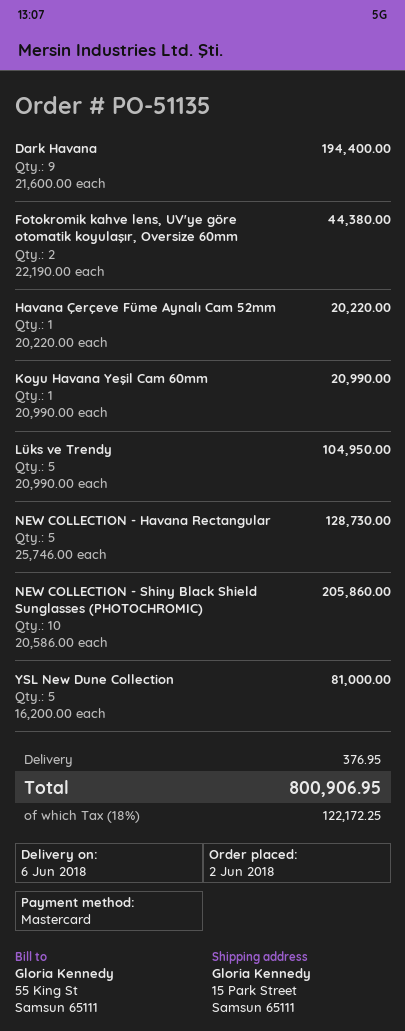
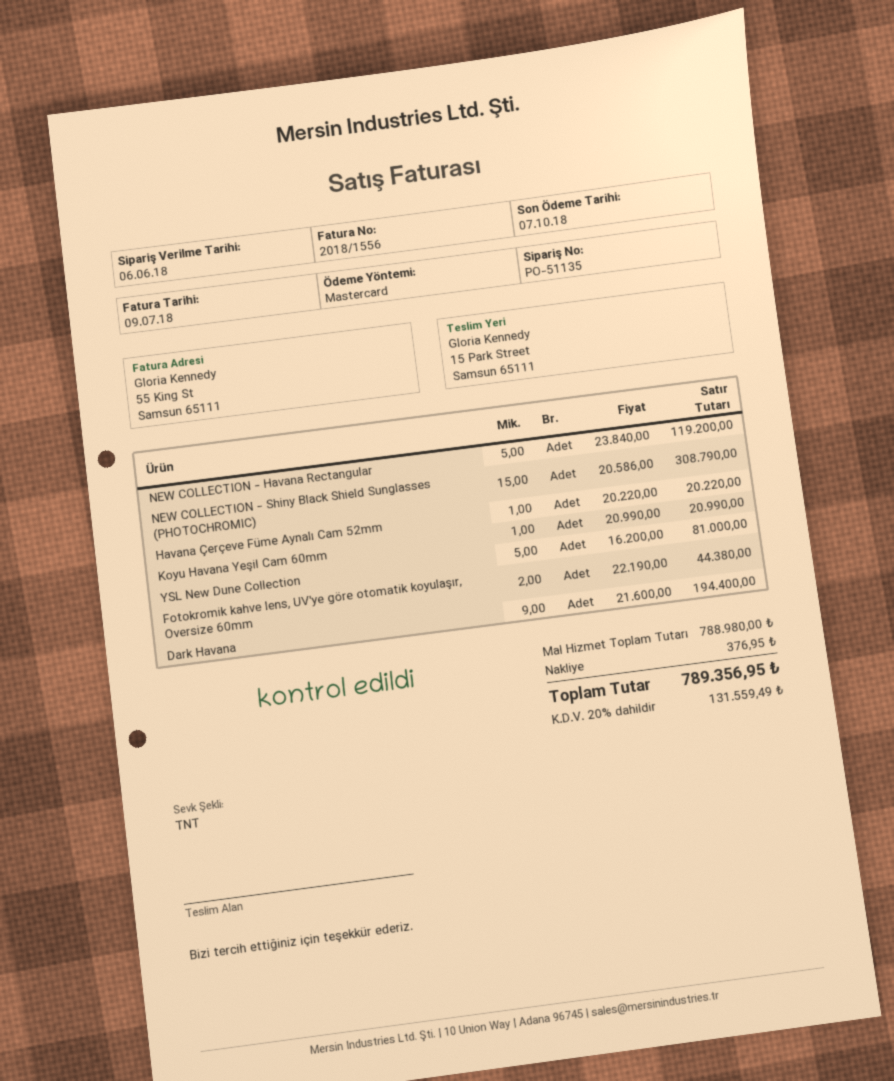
order date: 2018-06-02 -> 2018-06-06
Lüks ve Trendy: 5 x 20990.00 = 104950.00 -> none
NEW COLLECTION - Havana Rectangular: 5 x 25746.00 = 128730.00 -> 5 x 23840.00 = 119200.00
NEW COLLECTION - Shiny Black Shield Sunglasses (PHOTOCHROMIC): 10 x 20586.00 = 205860.00 -> 15 x 20586.00 = 308790.00
tax: 18% = 122172.25 -> 20% = 131559.49
total: 800906.95 -> 789356.95

